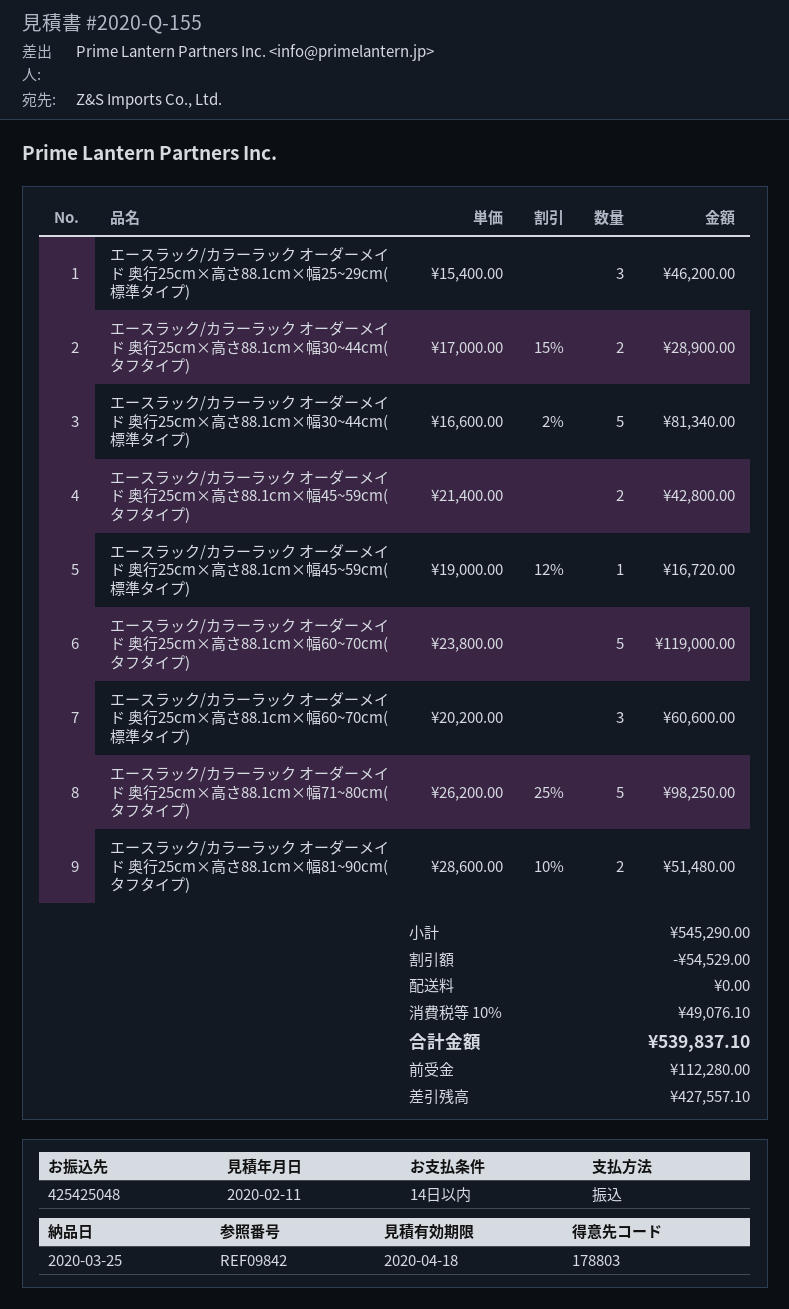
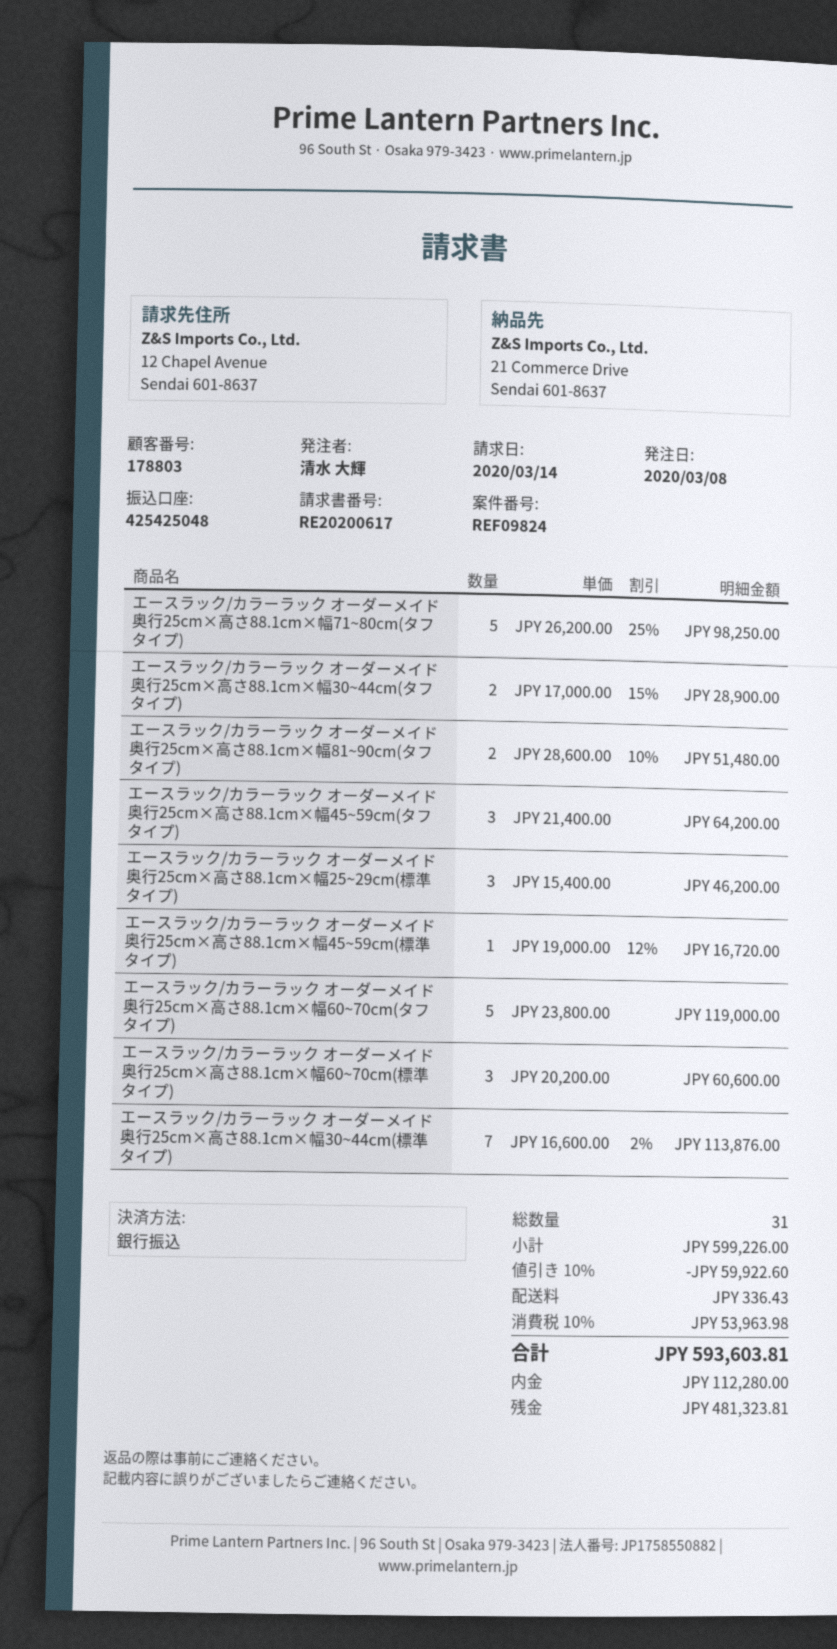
reference: REF09842 -> REF09824
エースラック/カラーラック オーダーメイド 奥行25cm×高さ88.1cm×幅30~44cm(標準タイプ): 5 x 16600.00 - 2% = 81340.00 -> 7 x 16600.00 - 2% = 113876.00
エースラック/カラーラック オーダーメイド 奥行25cm×高さ88.1cm×幅45~59cm(タフタイプ): 2 x 21400.00 = 42800.00 -> 3 x 21400.00 = 64200.00
subtotal: 545290.00 -> 599226.00
discount: 54529.00 -> 59922.60
shipping: 0.00 -> 336.43
tax: 10% = 49076.10 -> 10% = 53963.98
total: 539837.10 -> 593603.81
balance: 427557.10 -> 481323.81

